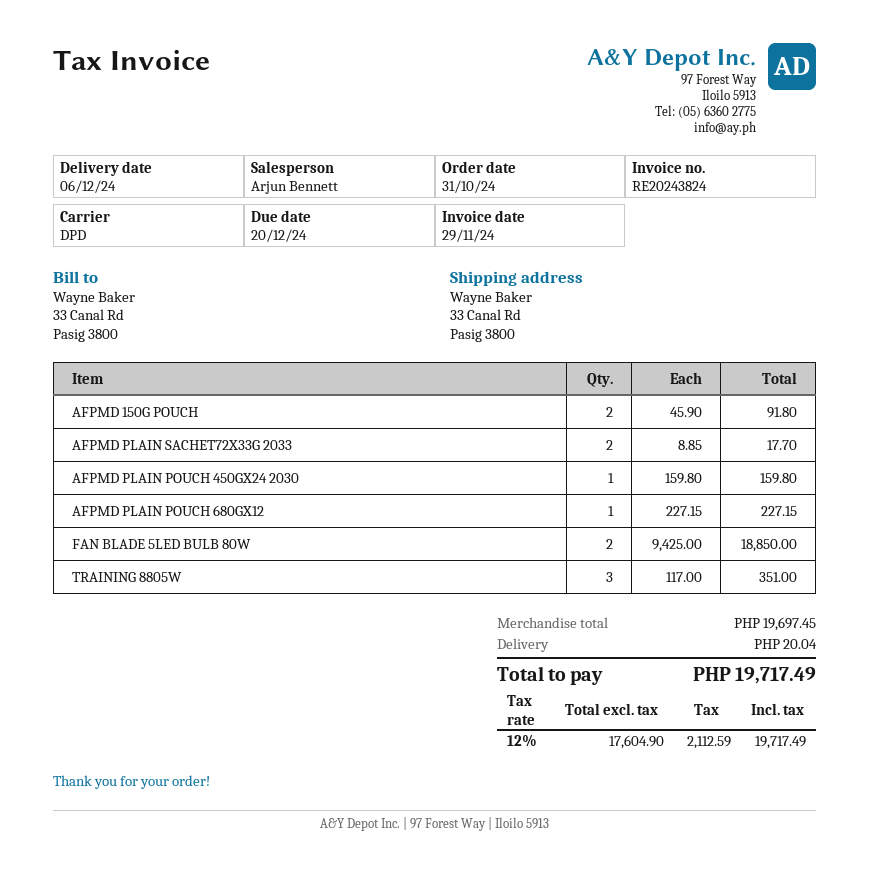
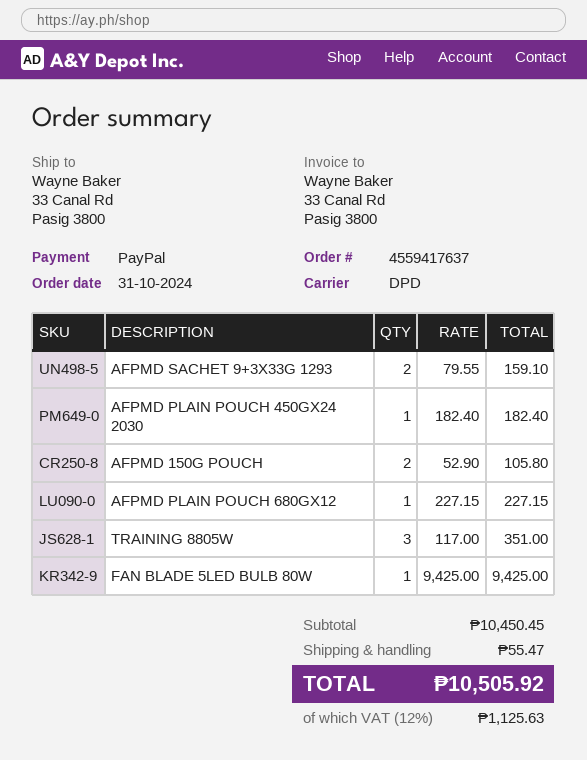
AFPMD 150G POUCH: 2 x 45.90 = 91.80 -> 2 x 52.90 = 105.80
AFPMD PLAIN SACHET72X33G 2033: 2 x 8.85 = 17.70 -> none
AFPMD PLAIN POUCH 450GX24 2030: 1 x 159.80 = 159.80 -> 1 x 182.40 = 182.40
FAN BLADE 5LED BULB 80W: 2 x 9425.00 = 18850.00 -> 1 x 9425.00 = 9425.00
AFPMD SACHET 9+3X33G 1293: none -> 2 x 79.55 = 159.10
subtotal: 19697.45 -> 10450.45
shipping: 20.04 -> 55.47
tax: 12% = 2112.59 -> 12% = 1125.63
total: 19717.49 -> 10505.92

